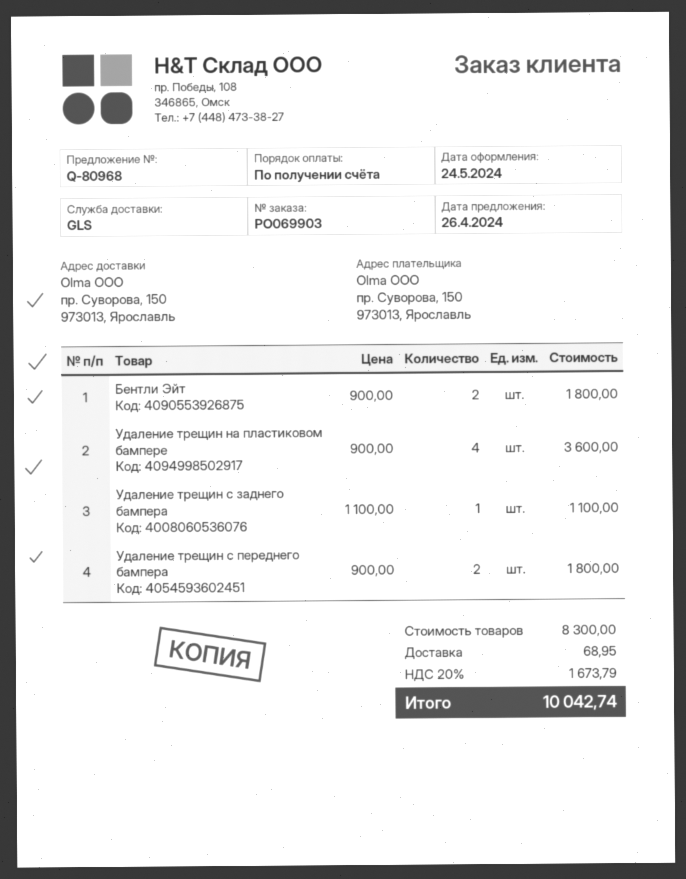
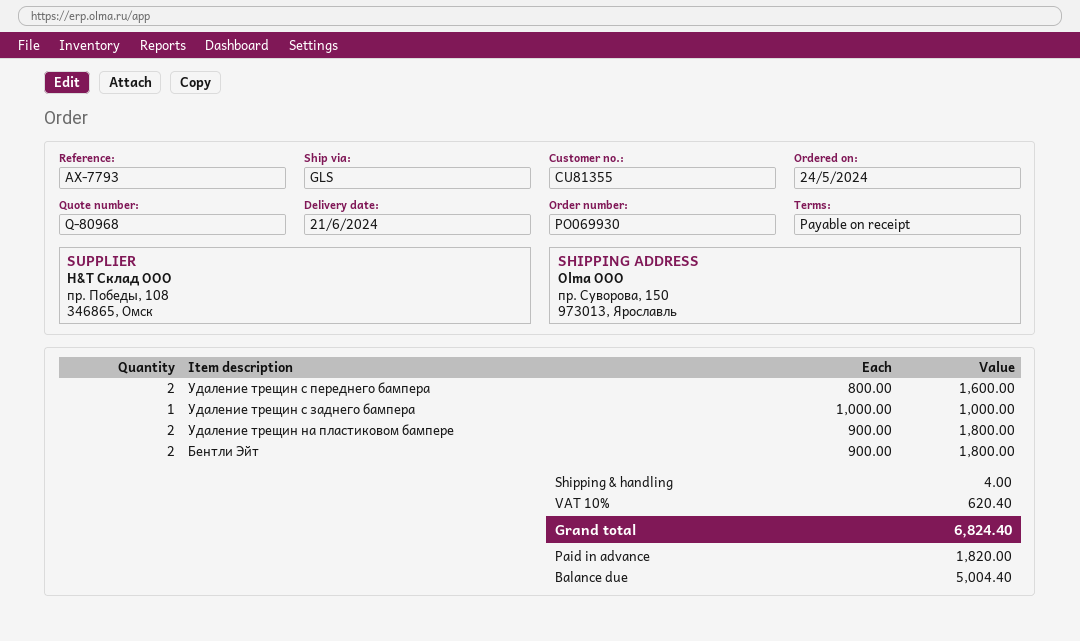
order number: PO069903 -> PO069930
Удаление трещин на пластиковом бампере: 4 x 900.00 = 3600.00 -> 2 x 900.00 = 1800.00
Удаление трещин с заднего бампера: 1 x 1100.00 = 1100.00 -> 1 x 1000.00 = 1000.00
Удаление трещин с переднего бампера: 2 x 900.00 = 1800.00 -> 2 x 800.00 = 1600.00
shipping: 68.95 -> 4.00
tax: 20% = 1673.79 -> 10% = 620.40
total: 10042.74 -> 6824.40

